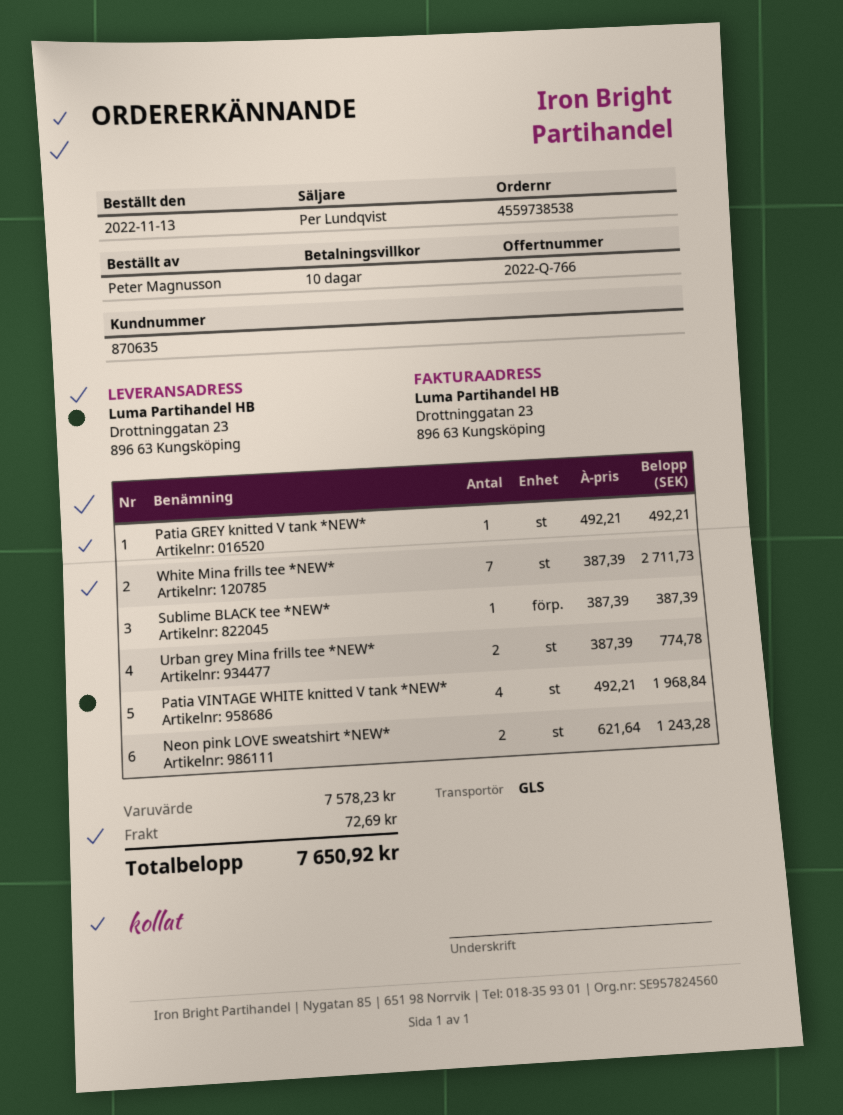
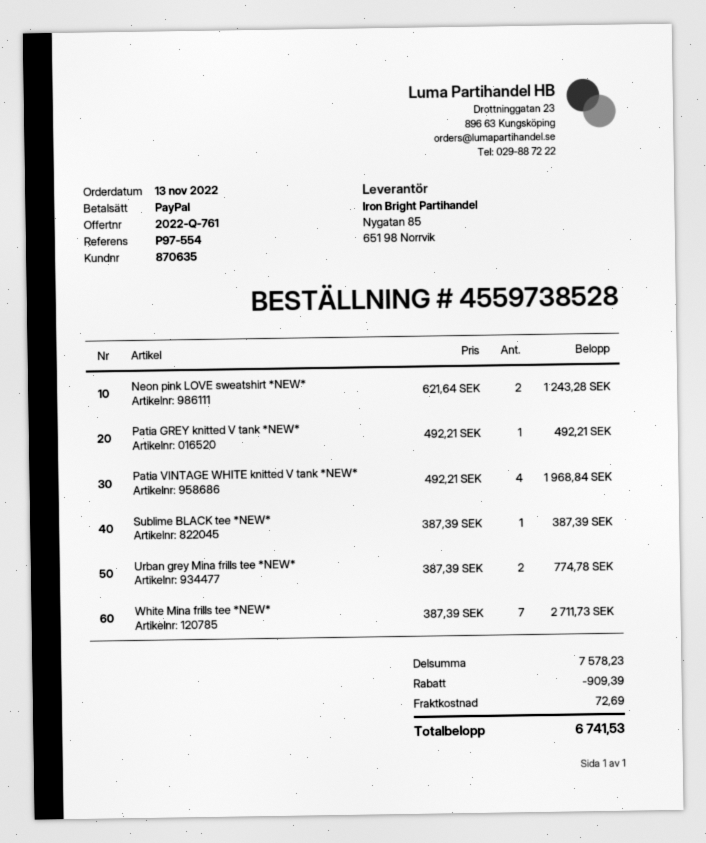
quote number: 2022-Q-766 -> 2022-Q-761
order number: 4559738538 -> 4559738528
discount: none -> 909.39
total: 7650.92 -> 6741.53

